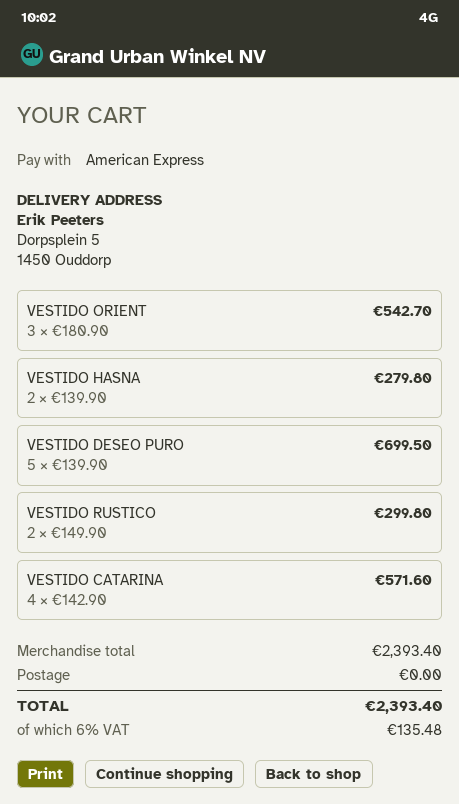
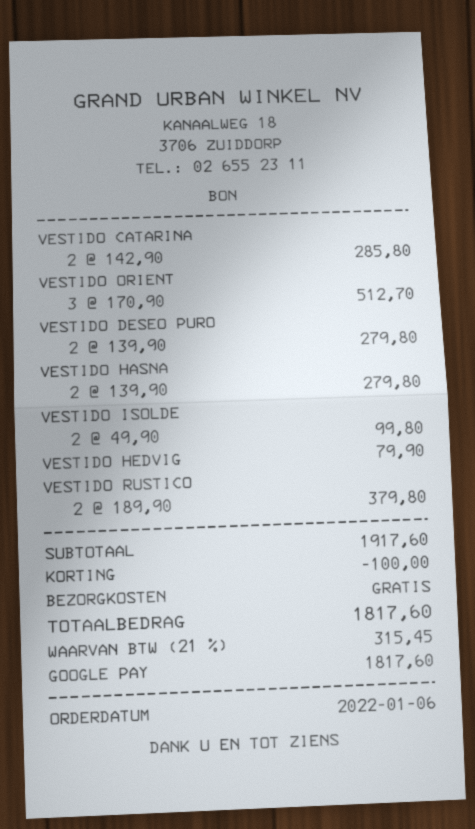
payment method: American Express -> Google Pay
VESTIDO ORIENT: 3 x 180.90 = 542.70 -> 3 x 170.90 = 512.70
VESTIDO DESEO PURO: 5 x 139.90 = 699.50 -> 2 x 139.90 = 279.80
VESTIDO RUSTICO: 2 x 149.90 = 299.80 -> 2 x 189.90 = 379.80
VESTIDO CATARINA: 4 x 142.90 = 571.60 -> 2 x 142.90 = 285.80
VESTIDO ISOLDE: none -> 2 x 49.90 = 99.80
VESTIDO HEDVIG: none -> 1 x 79.90 = 79.90
subtotal: 2393.40 -> 1917.60
discount: none -> 100.00
tax: 6% = 135.48 -> 21% = 315.45
total: 2393.40 -> 1817.60

